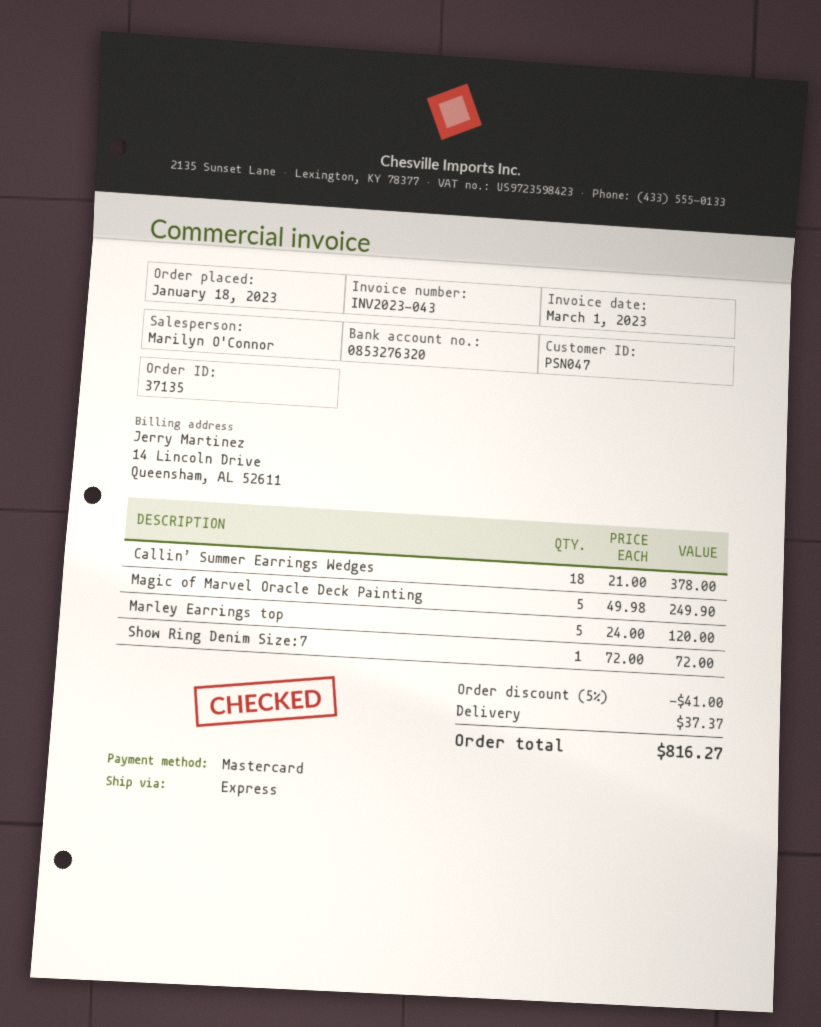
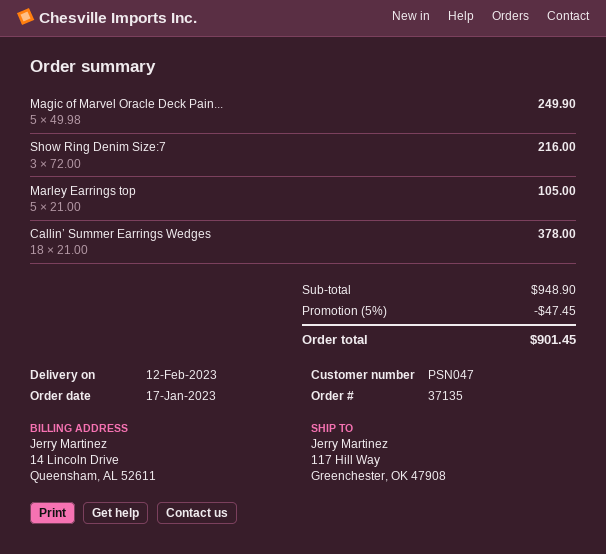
order date: 2023-01-18 -> 2023-01-17
Marley Earrings top: 5 x 24.00 = 120.00 -> 5 x 21.00 = 105.00
Show Ring Denim Size:7: 1 x 72.00 = 72.00 -> 3 x 72.00 = 216.00
discount: 5% = 41.00 -> 5% = 47.45
shipping: 37.37 -> none
total: 816.27 -> 901.45

